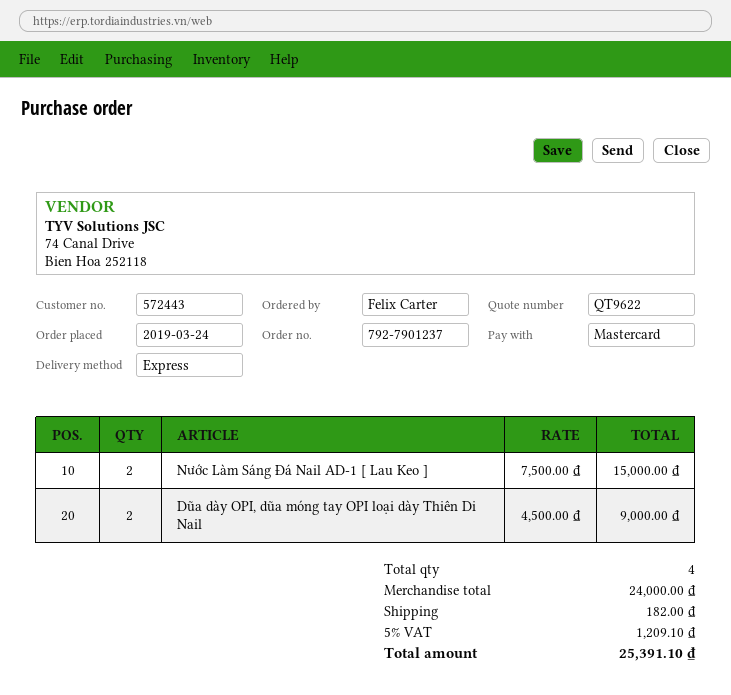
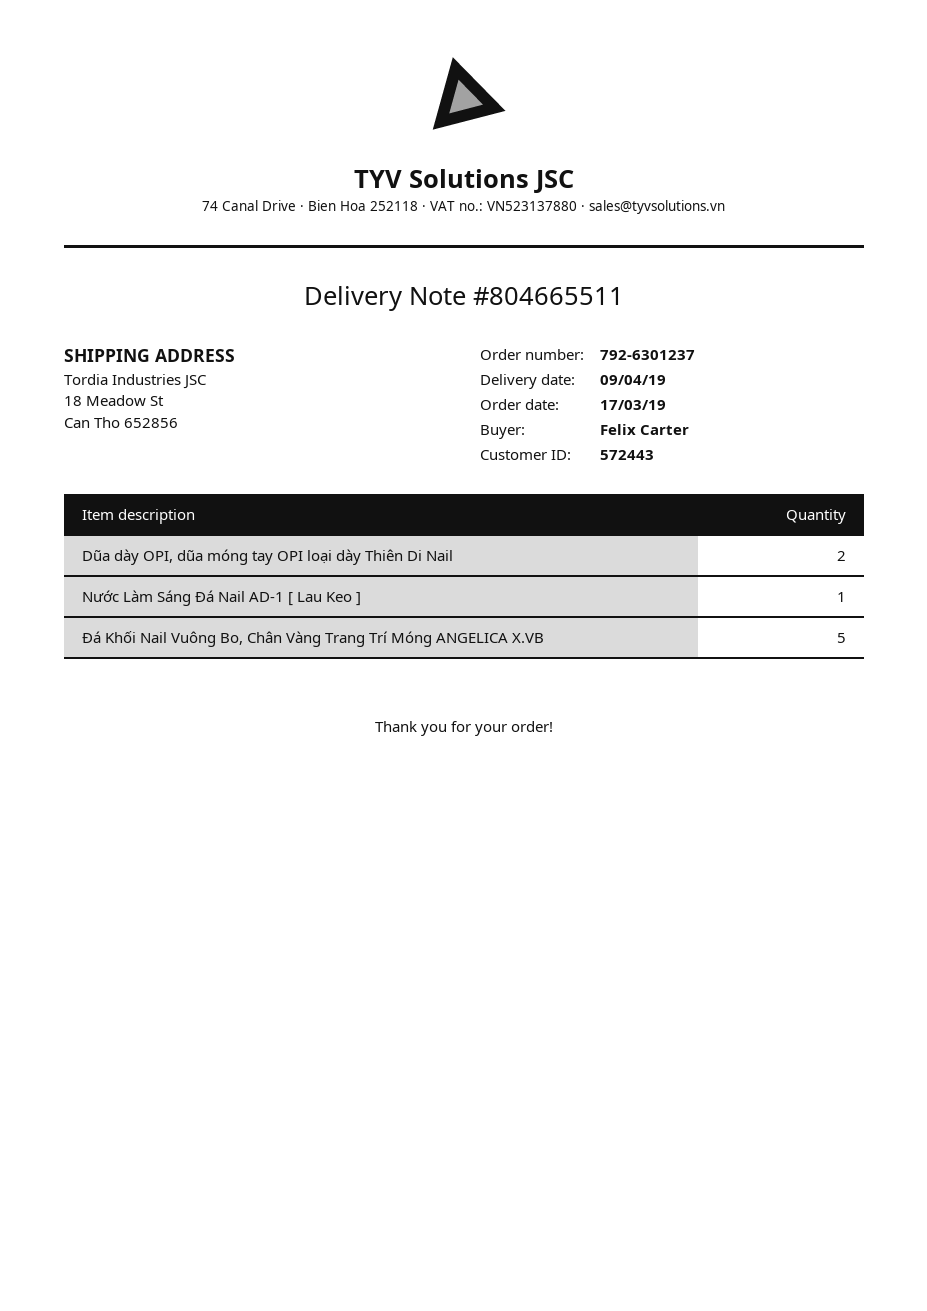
order number: 792-7901237 -> 792-6301237
order date: 2019-03-24 -> 2019-03-17
Nước Làm Sáng Đá Nail AD-1 [ Lau Keo ]: 2 -> 1
Đá Khối Nail Vuông Bo, Chân Vàng Trang Trí Móng ANGELICA X.VB: none -> 5

